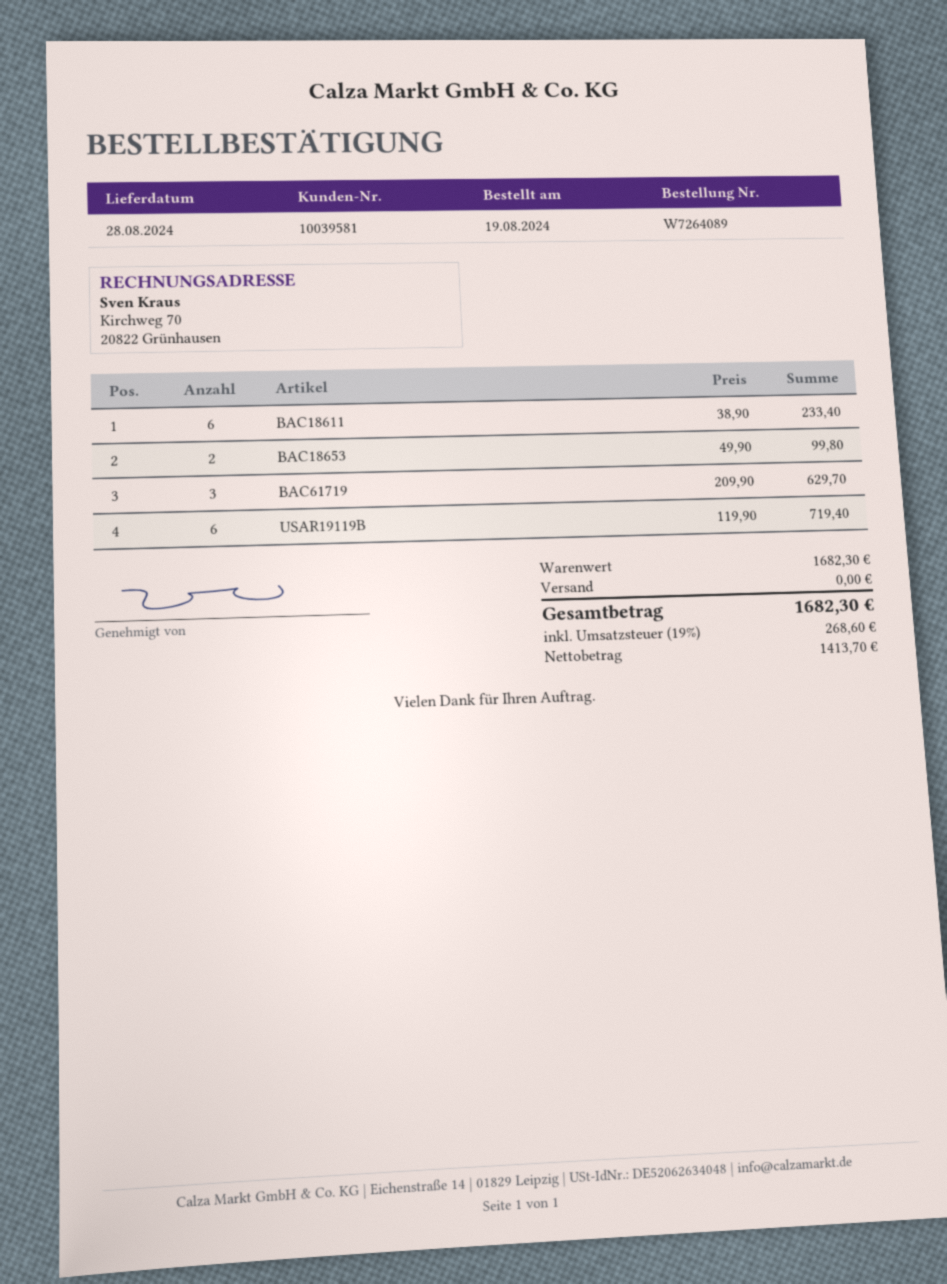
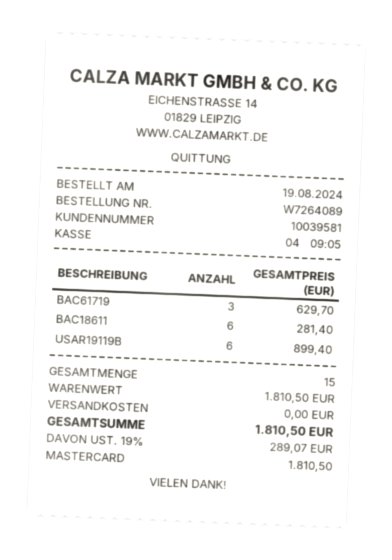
BAC18611: 6 for 233.40 -> 6 for 281.40
BAC18653: 2 for 99.80 -> none
USAR19119B: 6 for 719.40 -> 6 for 899.40
subtotal: 1682.30 -> 1810.50
tax: 19% = 268.60 -> 19% = 289.07
total: 1682.30 -> 1810.50

